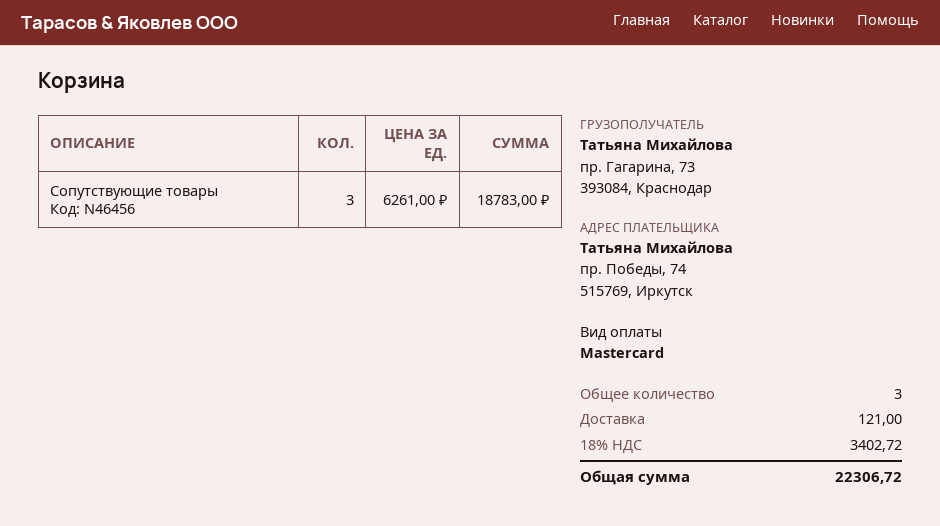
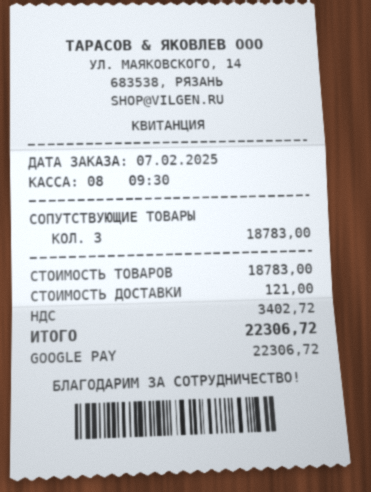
payment method: Mastercard -> Google Pay

